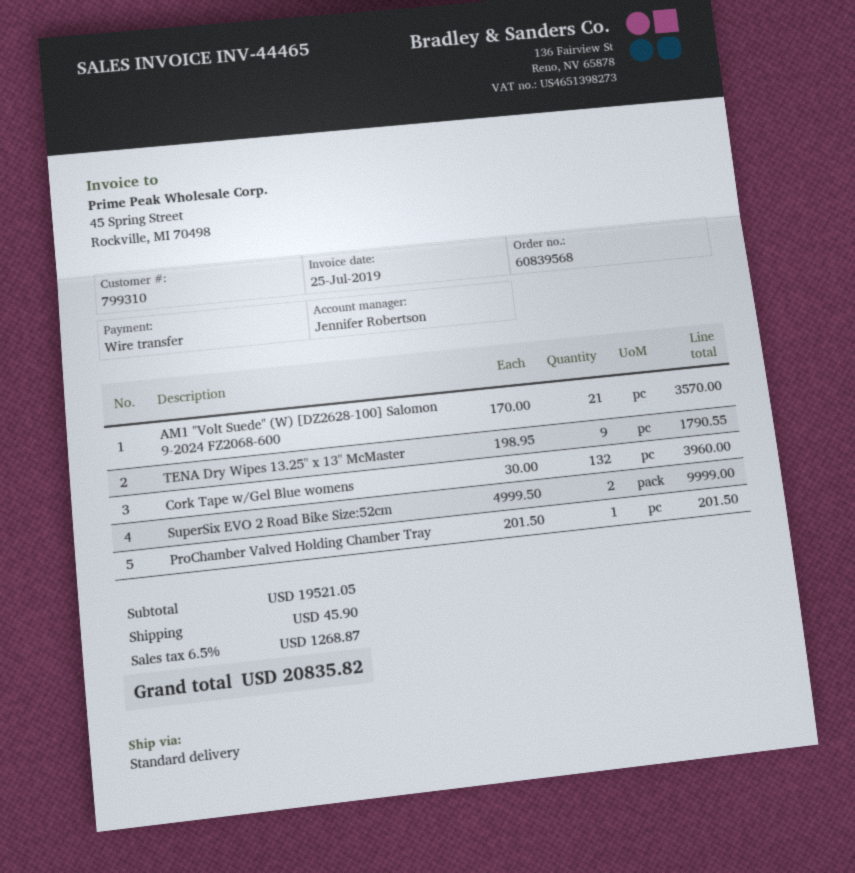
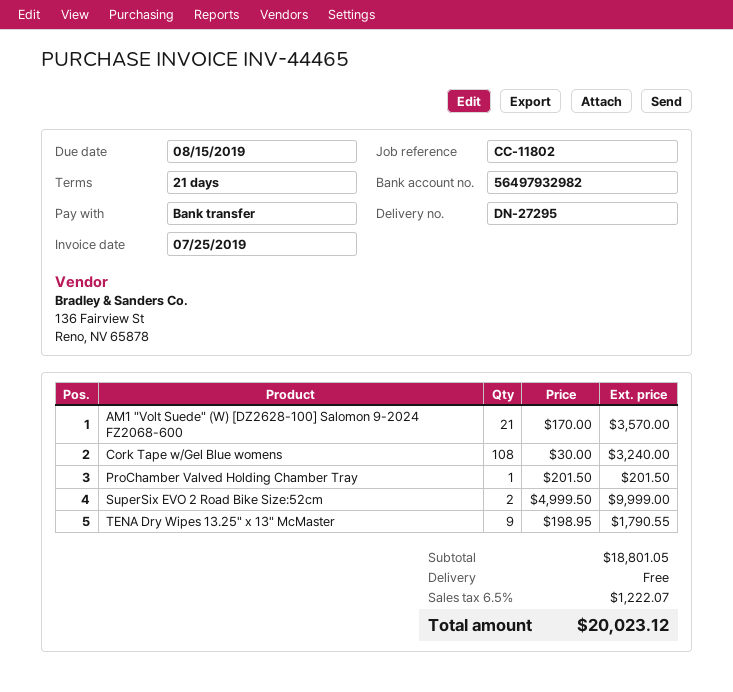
Cork Tape w/Gel Blue womens: 132 x 30.00 = 3960.00 -> 108 x 30.00 = 3240.00
subtotal: 19521.05 -> 18801.05
shipping: 45.90 -> 0.00
tax: 6.5% = 1268.87 -> 6.5% = 1222.07
total: 20835.82 -> 20023.12

